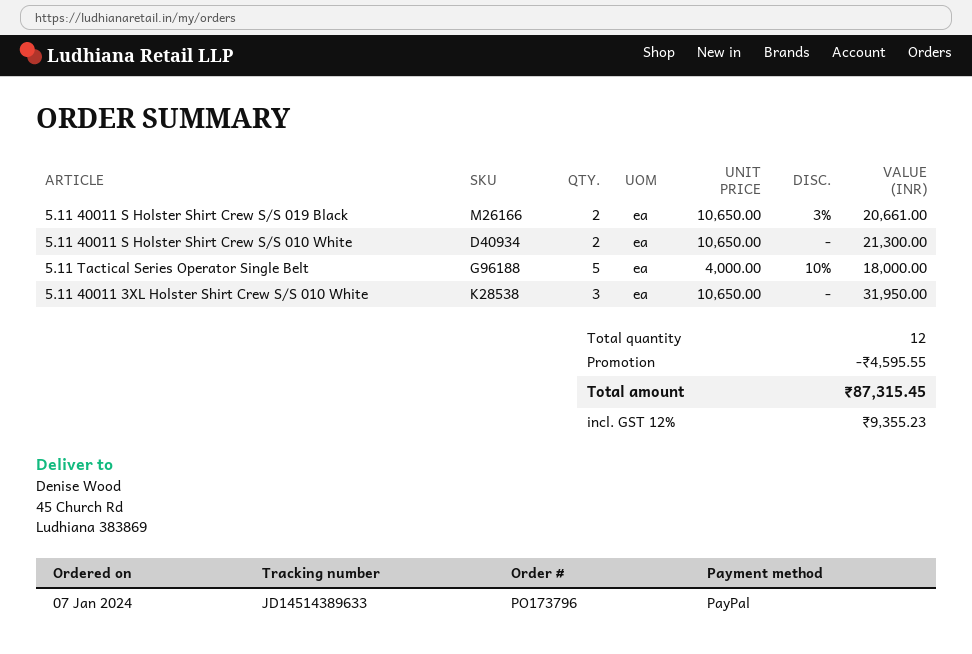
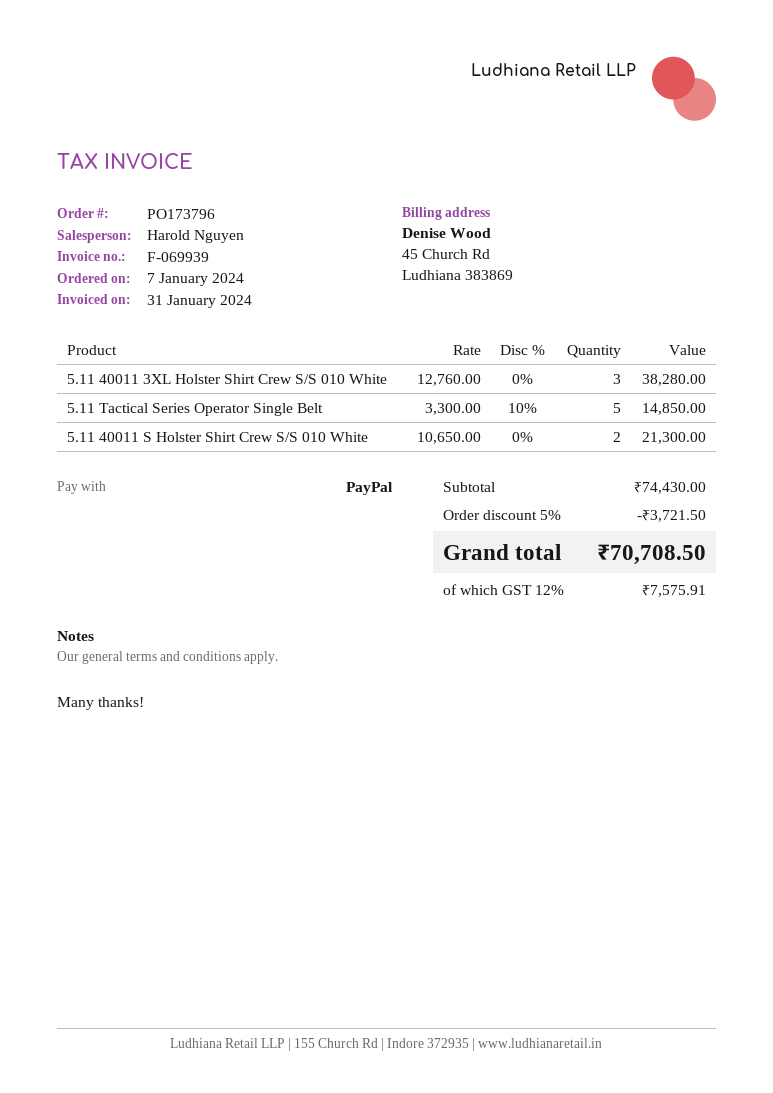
5.11 40011 S Holster Shirt Crew S/S 019 Black: 2 x 10650.00 - 3% = 20661.00 -> none
5.11 Tactical Series Operator Single Belt: 5 x 4000.00 - 10% = 18000.00 -> 5 x 3300.00 - 10% = 14850.00
5.11 40011 3XL Holster Shirt Crew S/S 010 White: 3 x 10650.00 = 31950.00 -> 3 x 12760.00 = 38280.00
discount: 4595.55 -> 3721.50
tax: 12% = 9355.23 -> 12% = 7575.91
total: 87315.45 -> 70708.50

